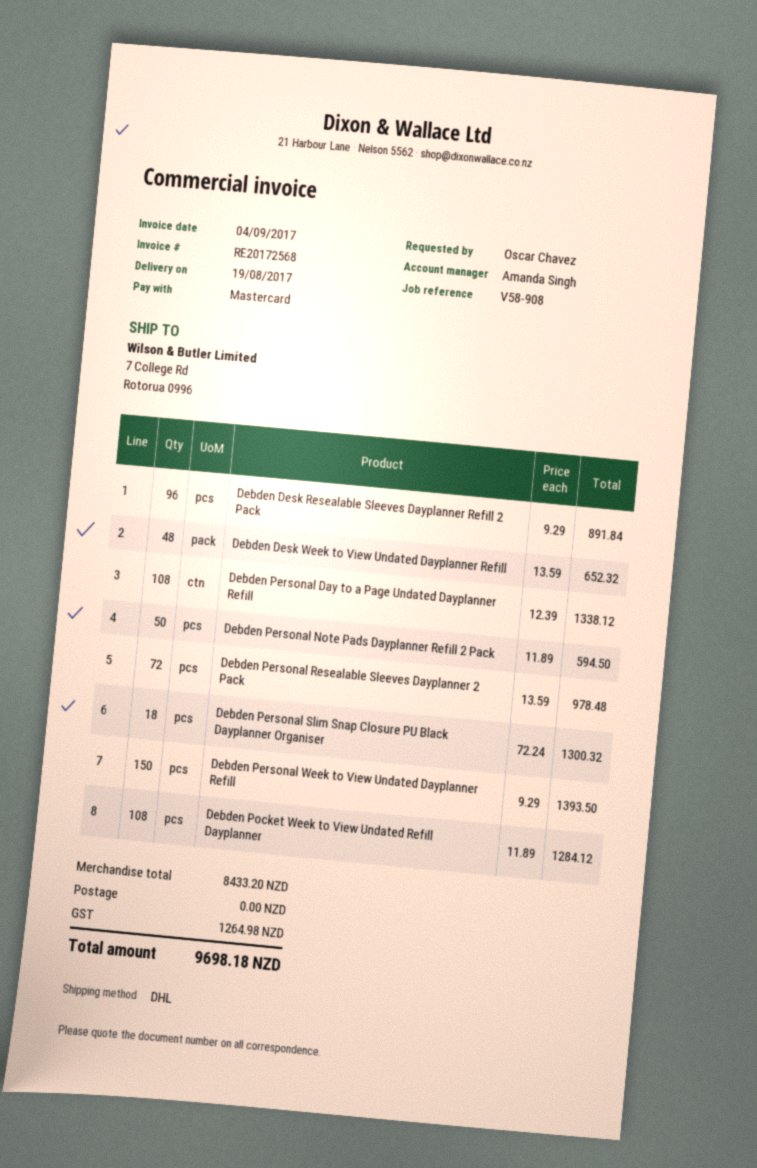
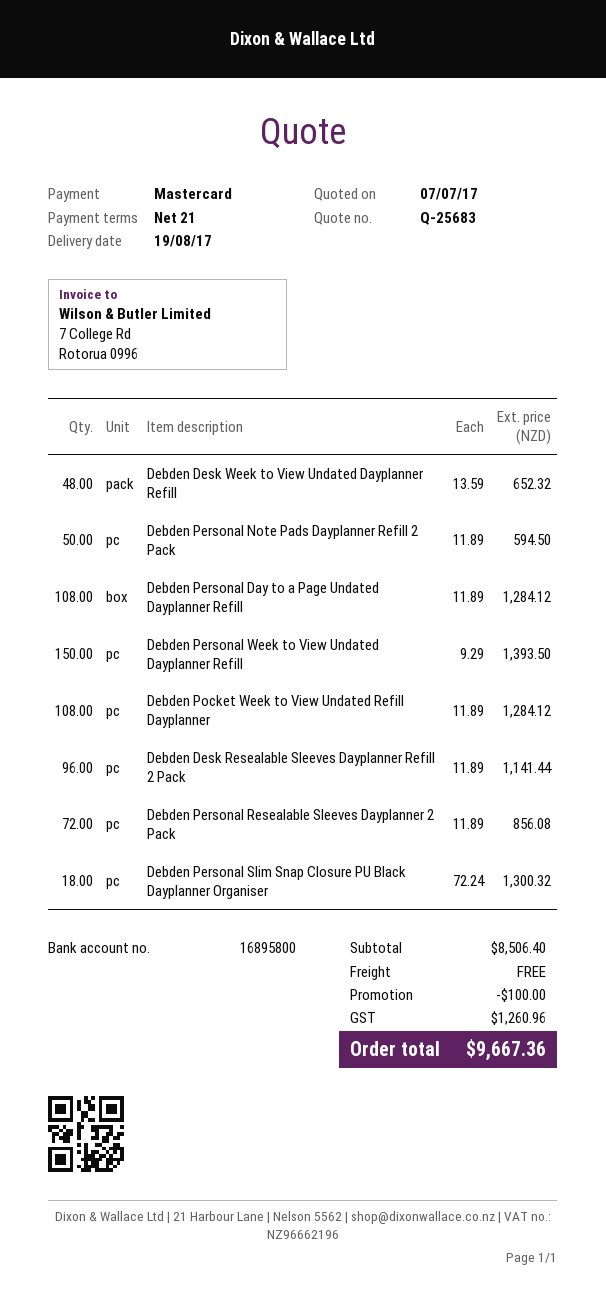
Debden Desk Resealable Sleeves Dayplanner Refill 2 Pack: 96 x 9.29 = 891.84 -> 96 x 11.89 = 1141.44
Debden Personal Day to a Page Undated Dayplanner Refill: 108 x 12.39 = 1338.12 -> 108 x 11.89 = 1284.12
Debden Personal Resealable Sleeves Dayplanner 2 Pack: 72 x 13.59 = 978.48 -> 72 x 11.89 = 856.08
subtotal: 8433.20 -> 8506.40
discount: none -> 100.00
tax: 1264.98 -> 1260.96
total: 9698.18 -> 9667.36

